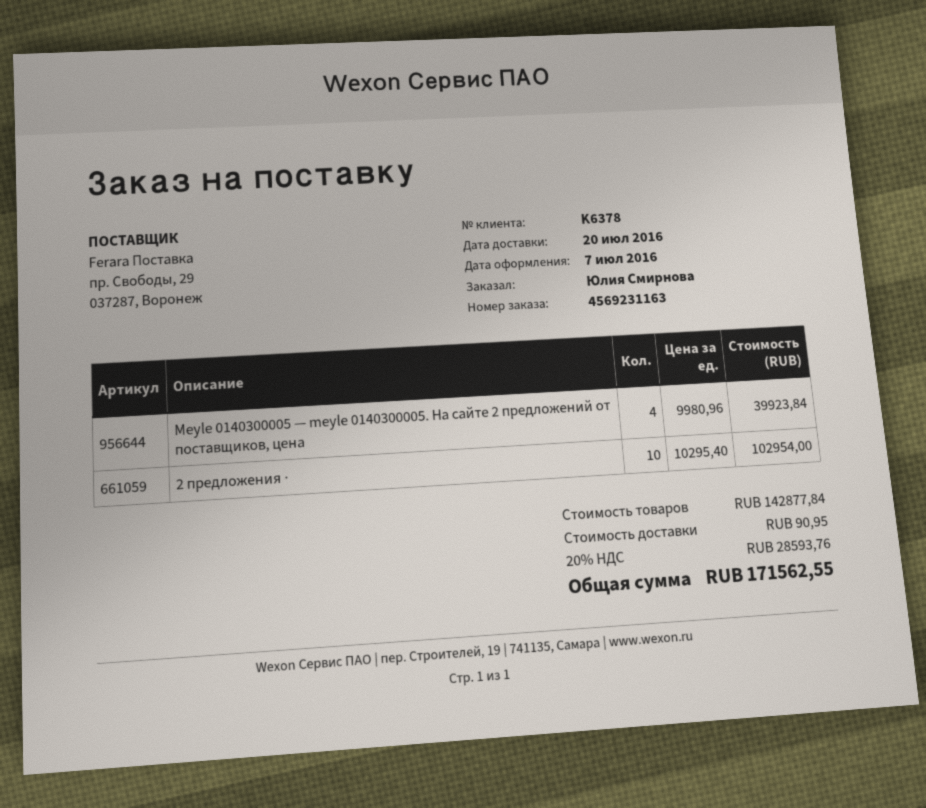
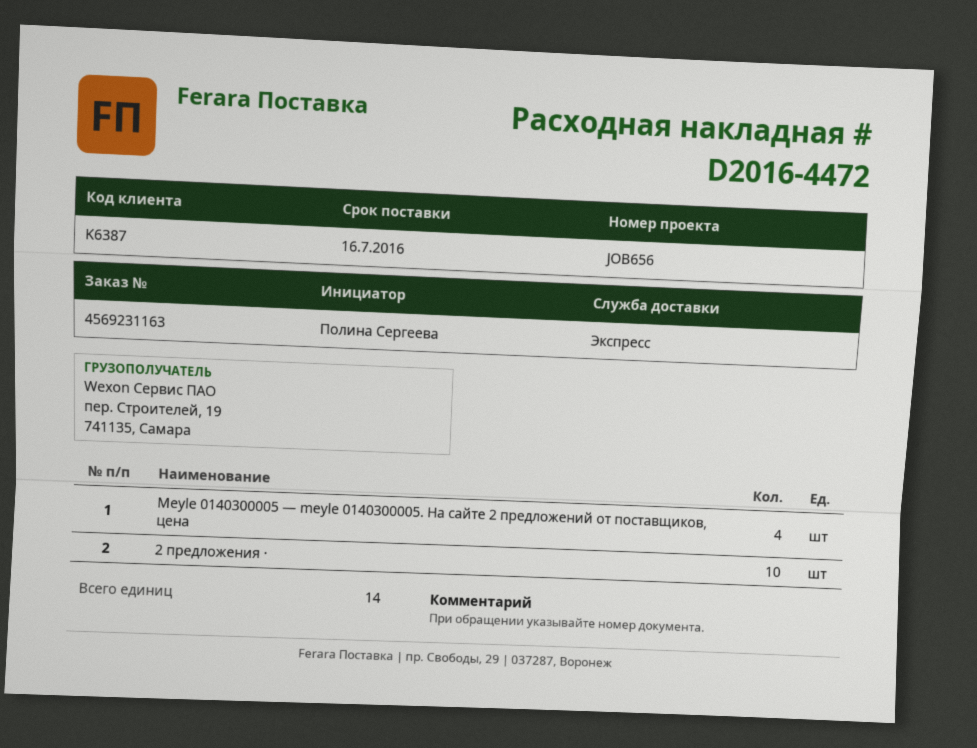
delivery date: 2016-07-20 -> 2016-07-16
customer number: K6378 -> K6387
ordered by: Юлия Смирнова -> Полина Сергеева

